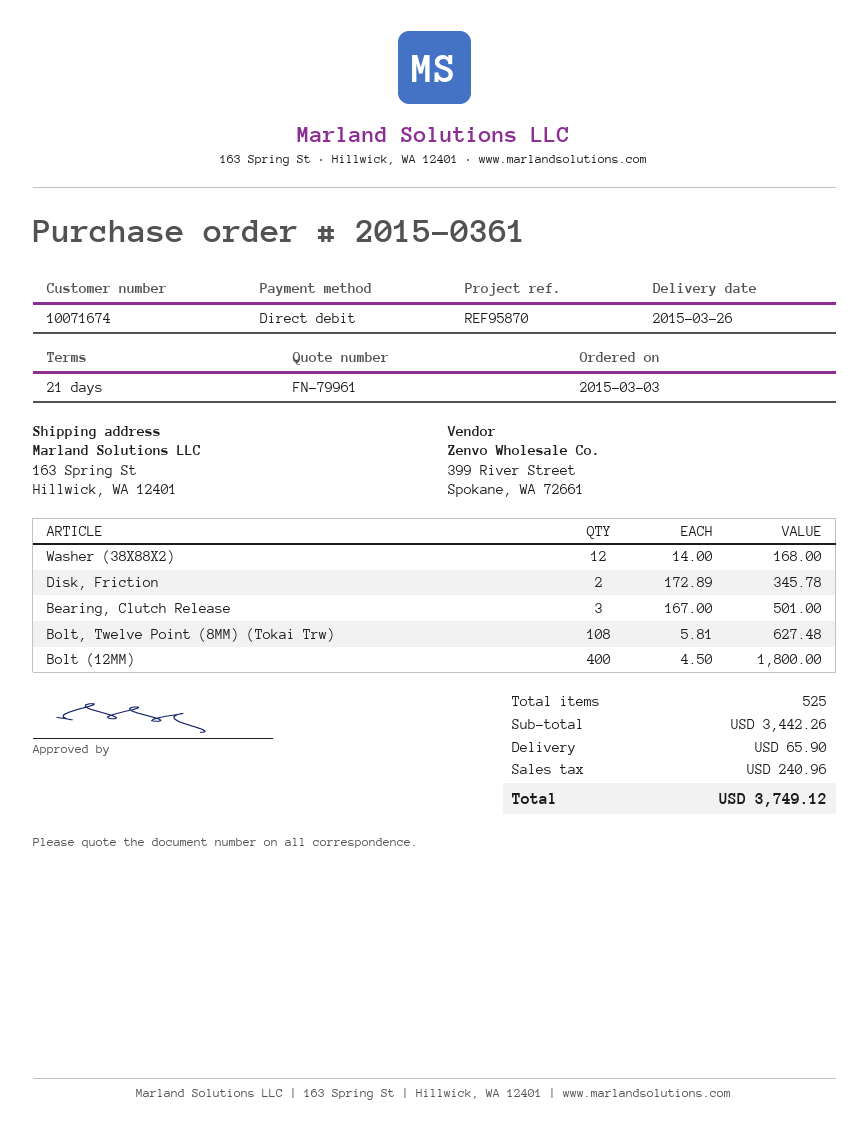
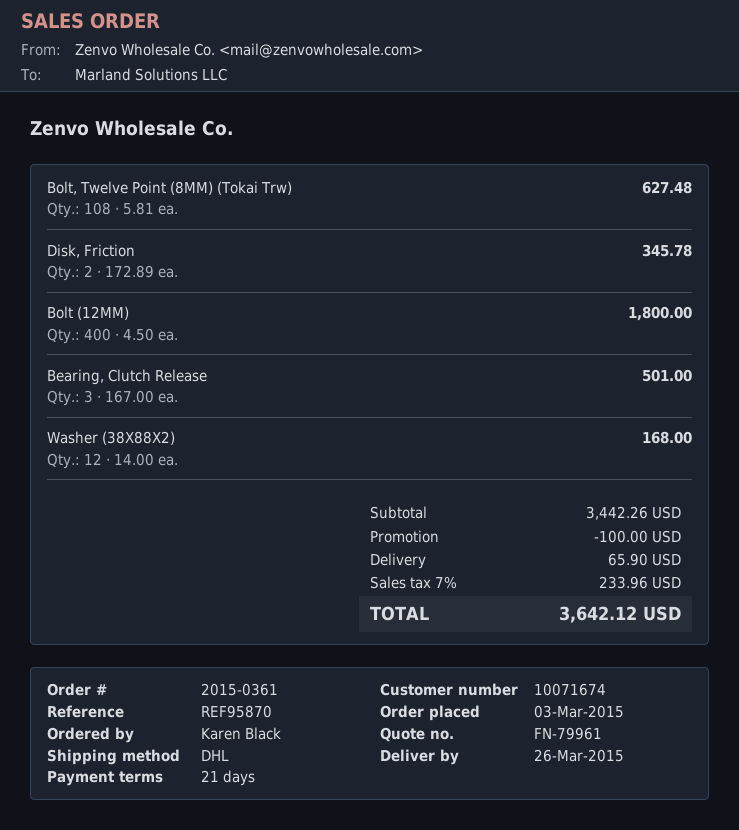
discount: none -> 100.00
tax: 240.96 -> 233.96
total: 3749.12 -> 3642.12

